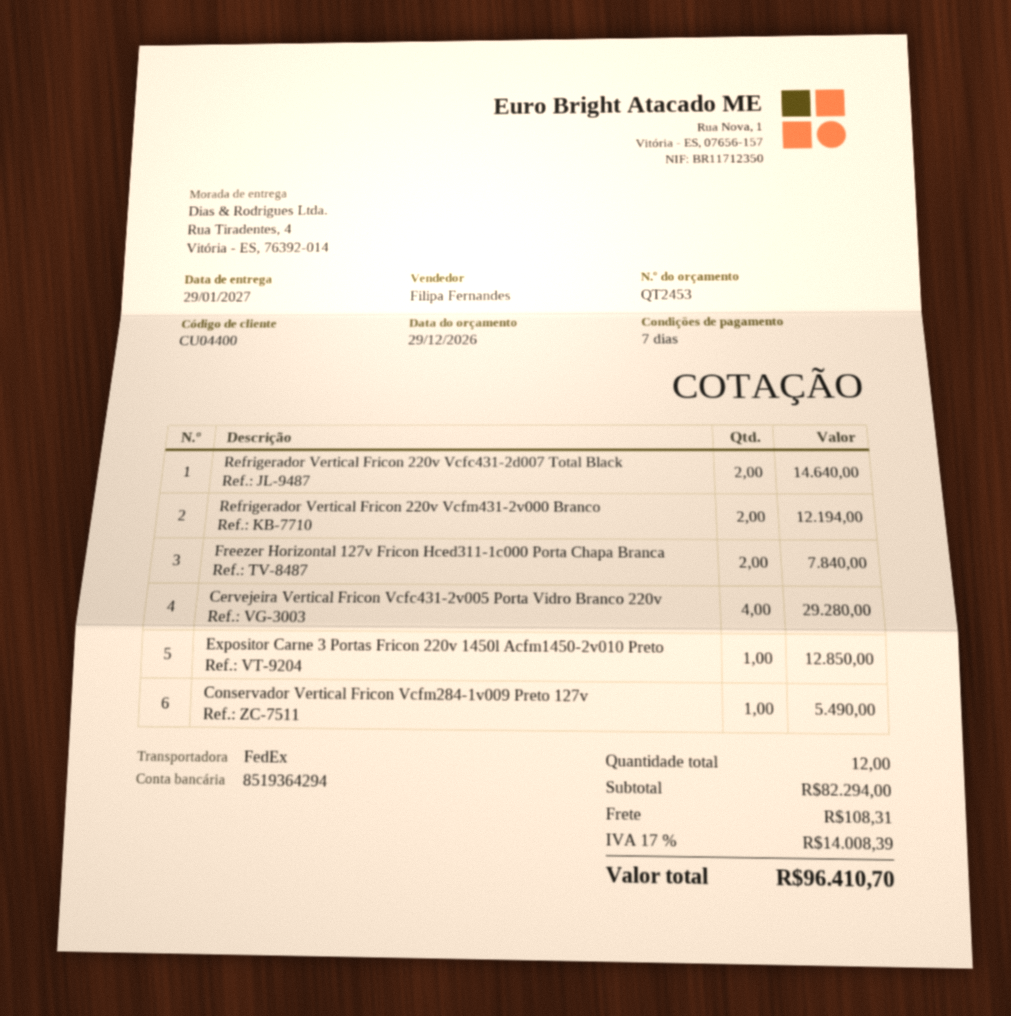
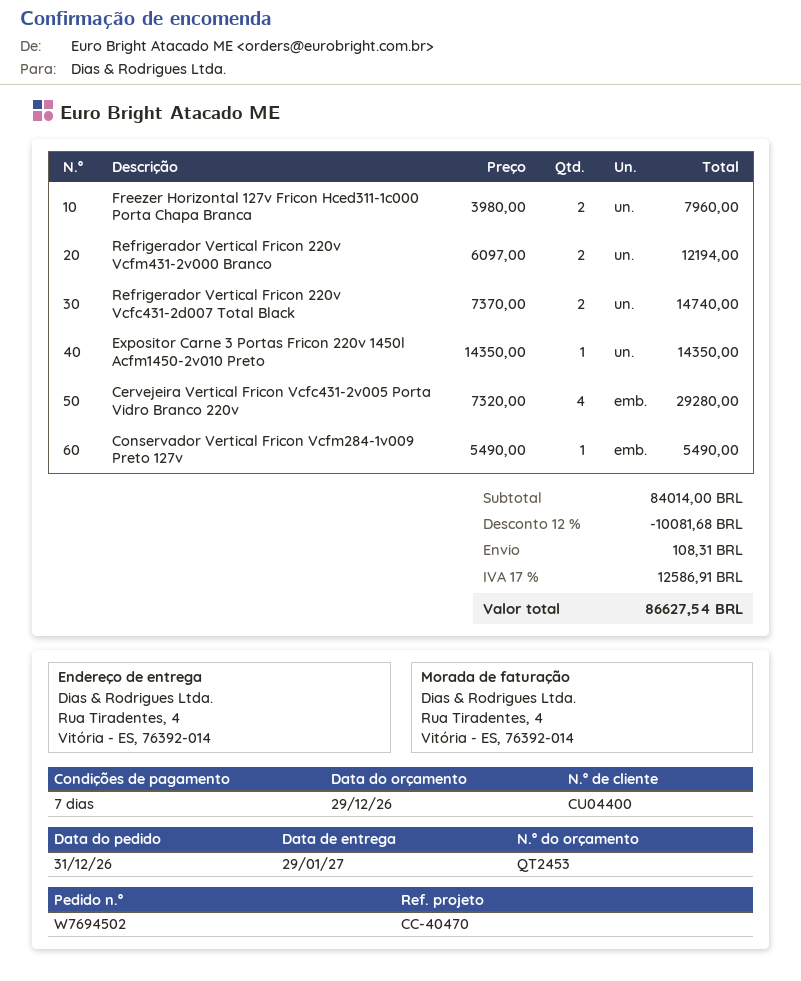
Refrigerador Vertical Fricon 220v Vcfc431-2d007 Total Black: 2 for 14640.00 -> 2 for 14740.00
Freezer Horizontal 127v Fricon Hced311-1c000 Porta Chapa Branca: 2 for 7840.00 -> 2 for 7960.00
Expositor Carne 3 Portas Fricon 220v 1450l Acfm1450-2v010 Preto: 1 for 12850.00 -> 1 for 14350.00
subtotal: 82294.00 -> 84014.00
discount: none -> 12% = 10081.68
tax: 17% = 14008.39 -> 17% = 12586.91
total: 96410.70 -> 86627.54

